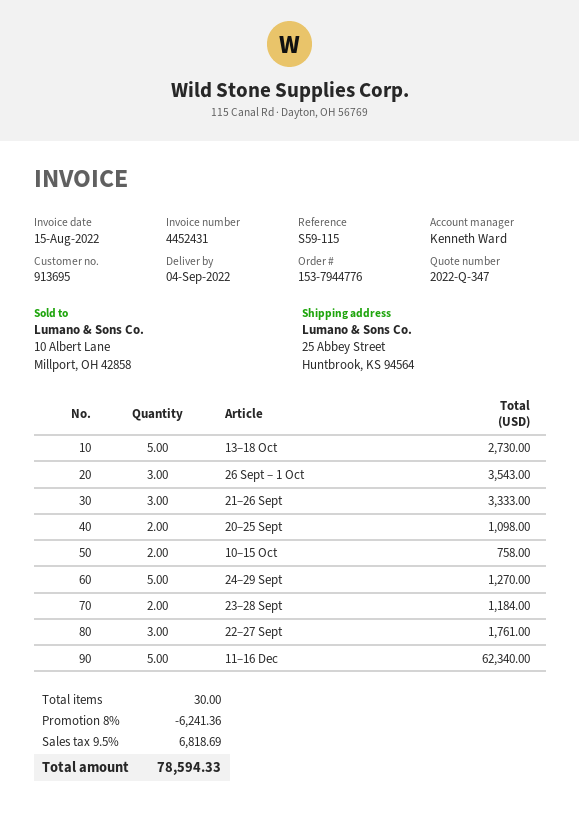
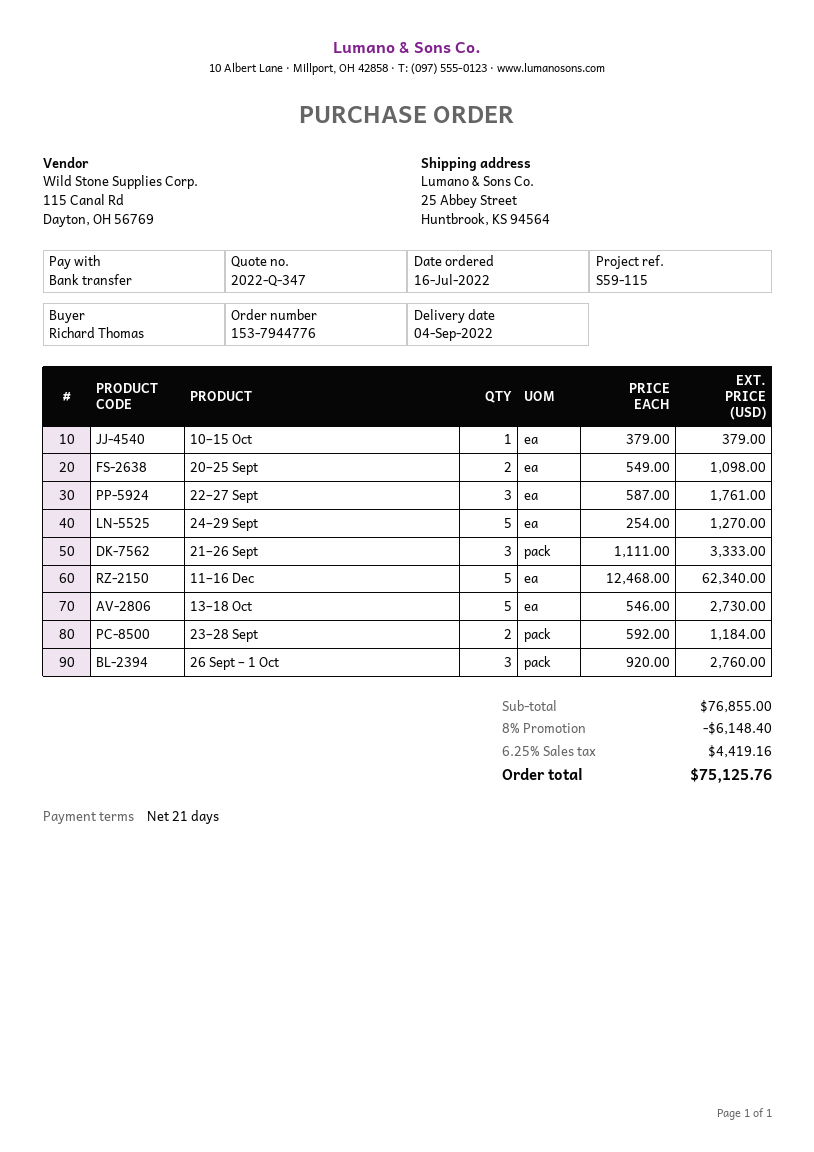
26 Sept – 1 Oct: 3 for 3543.00 -> 3 for 2760.00
10–15 Oct: 2 for 758.00 -> 1 for 379.00
discount: 8% = 6241.36 -> 8% = 6148.40
tax: 9.5% = 6818.69 -> 6.25% = 4419.16
total: 78594.33 -> 75125.76

